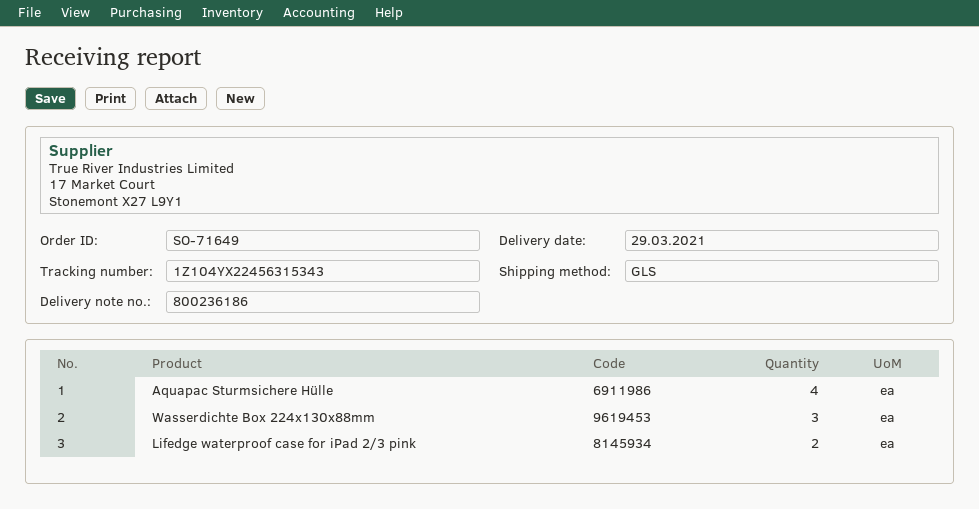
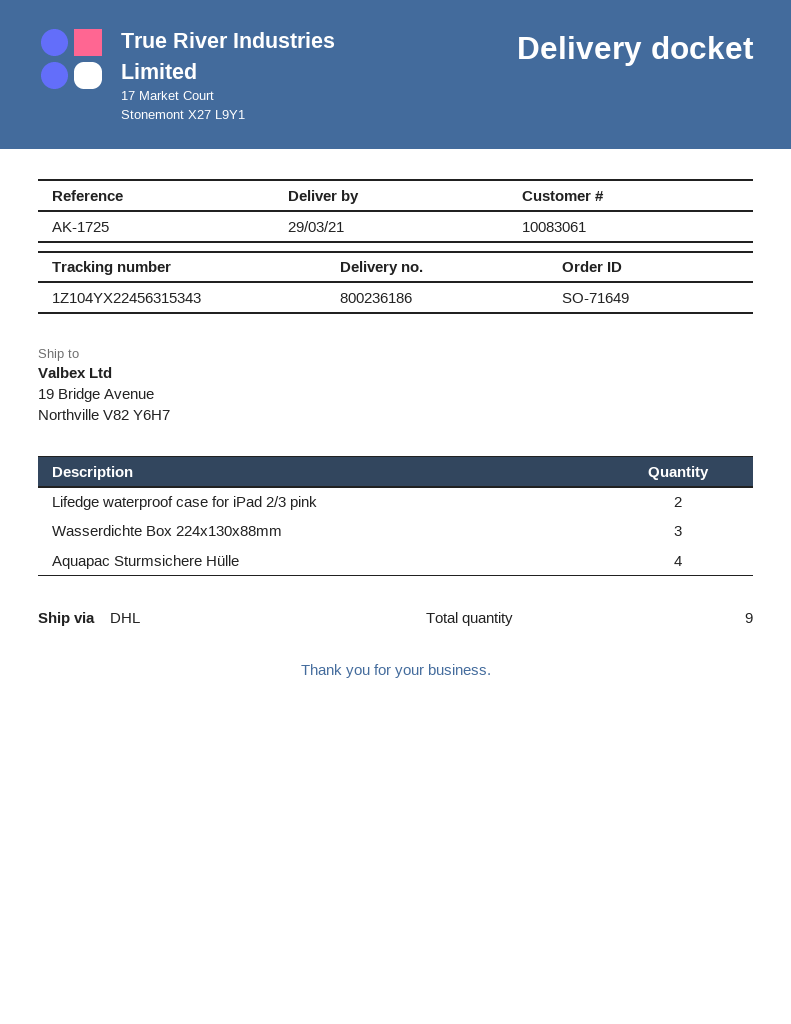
shipping method: GLS -> DHL

